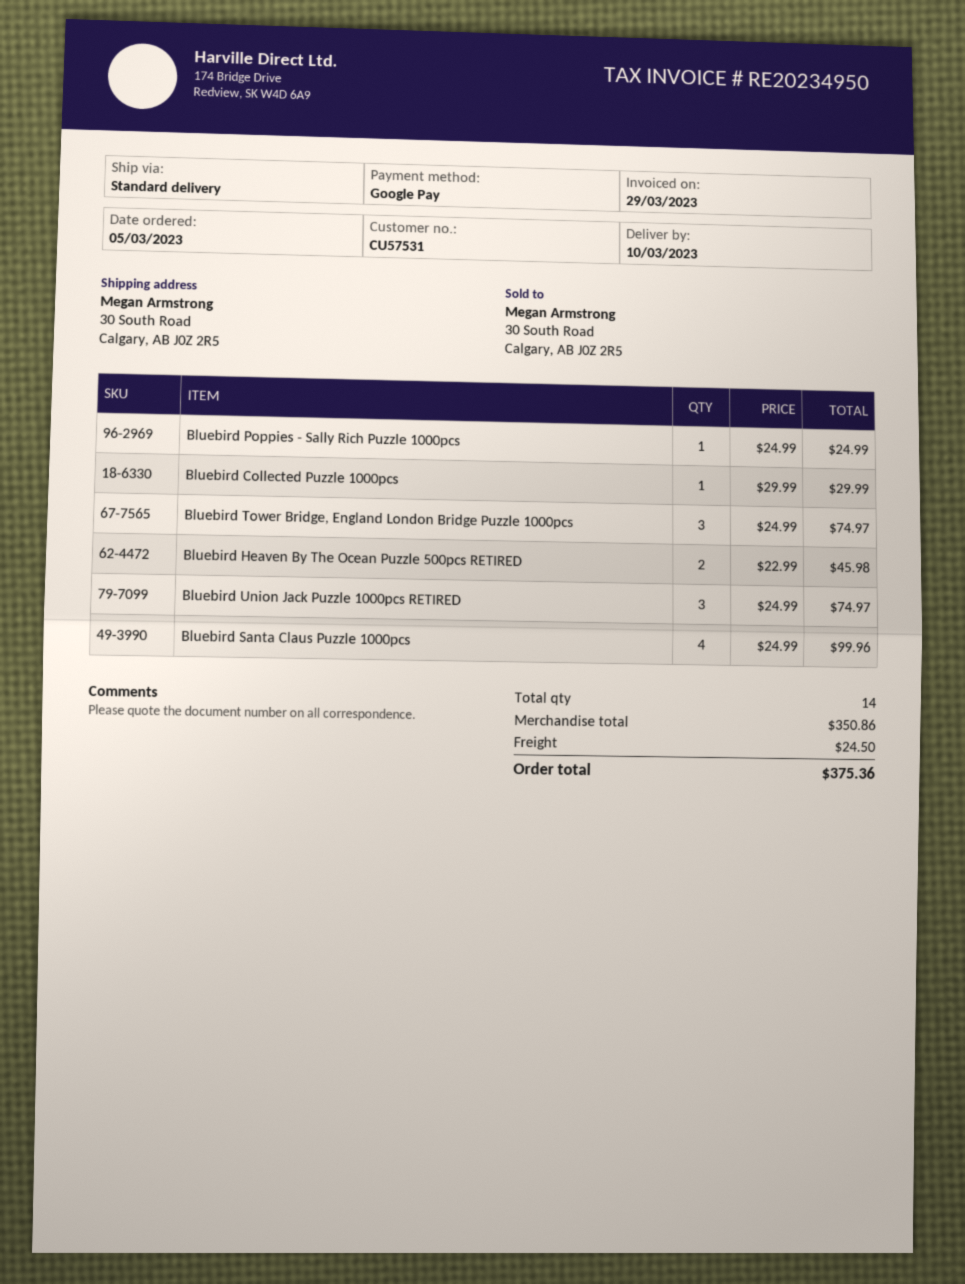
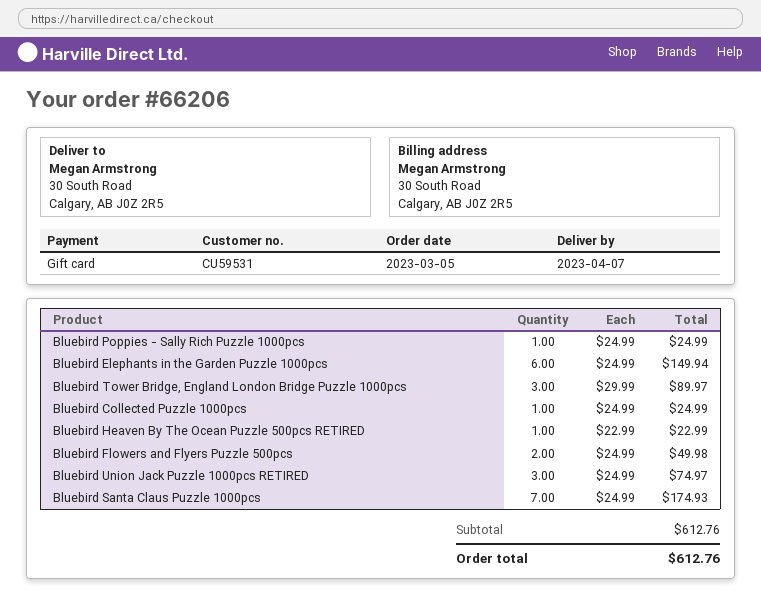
delivery date: 2023-03-10 -> 2023-04-07
customer number: CU57531 -> CU59531
payment method: Google Pay -> gift card
Bluebird Collected Puzzle 1000pcs: 1 x 29.99 = 29.99 -> 1 x 24.99 = 24.99
Bluebird Tower Bridge, England London Bridge Puzzle 1000pcs: 3 x 24.99 = 74.97 -> 3 x 29.99 = 89.97
Bluebird Heaven By The Ocean Puzzle 500pcs RETIRED: 2 x 22.99 = 45.98 -> 1 x 22.99 = 22.99
Bluebird Santa Claus Puzzle 1000pcs: 4 x 24.99 = 99.96 -> 7 x 24.99 = 174.93
Bluebird Elephants in the Garden Puzzle 1000pcs: none -> 6 x 24.99 = 149.94
Bluebird Flowers and Flyers Puzzle 500pcs: none -> 2 x 24.99 = 49.98
subtotal: 350.86 -> 612.76
shipping: 24.50 -> none
total: 375.36 -> 612.76

